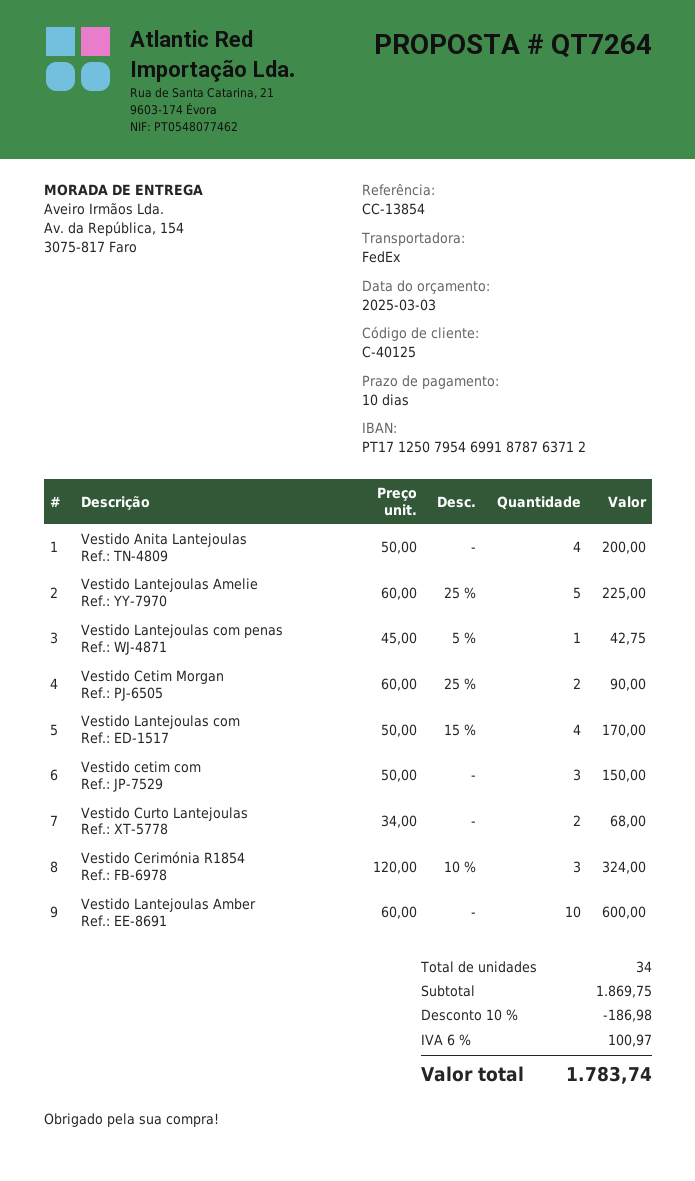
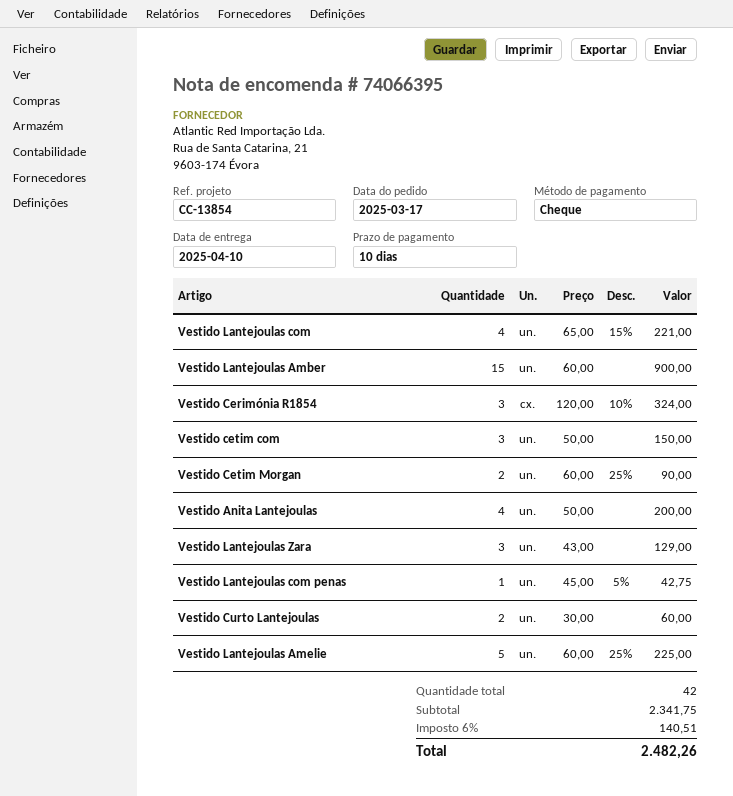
Vestido Lantejoulas com: 4 x 50.00 - 15% = 170.00 -> 4 x 65.00 - 15% = 221.00
Vestido Curto Lantejoulas: 2 x 34.00 = 68.00 -> 2 x 30.00 = 60.00
Vestido Lantejoulas Amber: 10 x 60.00 = 600.00 -> 15 x 60.00 = 900.00
Vestido Lantejoulas Zara: none -> 3 x 43.00 = 129.00
total quantity: 34 -> 42
subtotal: 1869.75 -> 2341.75
discount: 10% = 186.98 -> none
tax: 6% = 100.97 -> 6% = 140.51
total: 1783.74 -> 2482.26

